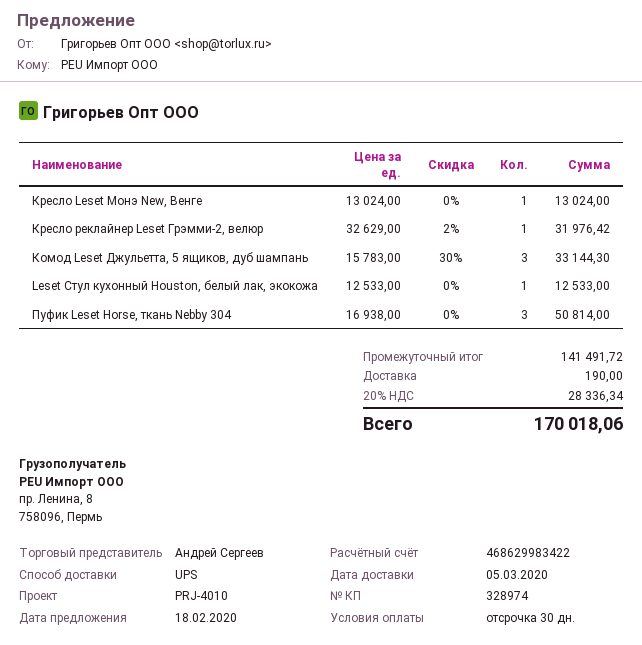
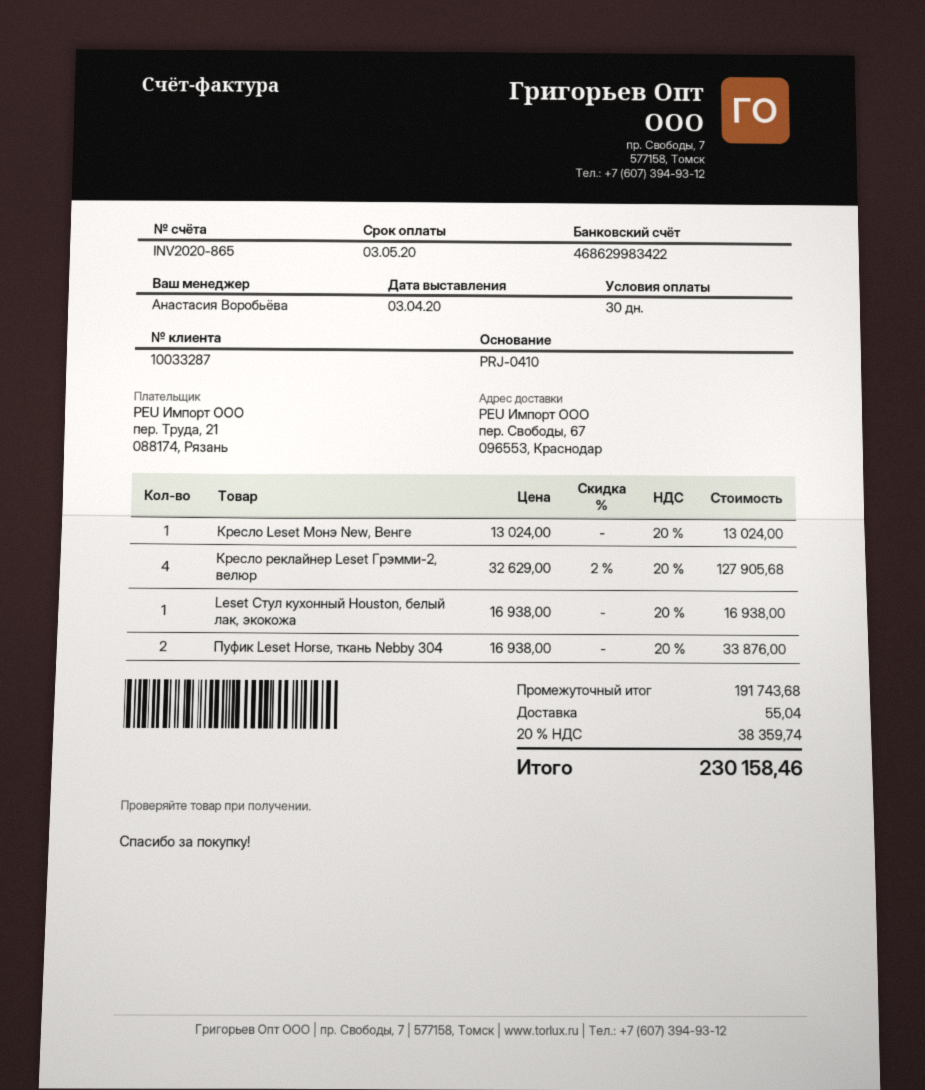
reference: PRJ-4010 -> PRJ-0410
sales rep: Андрей Сергеев -> Анастасия Воробьёва
ship to: пр. Ленина, 8, 758096, Пермь -> пер. Свободы, 67, 096553, Краснодар
Кресло реклайнер Leset Грэмми-2, велюр: 1 x 32629.00 - 2% = 31976.42 -> 4 x 32629.00 - 2% = 127905.68
Комод Leset Джульетта, 5 ящиков, дуб шампань: 3 x 15783.00 - 30% = 33144.30 -> none
Leset Стул кухонный Houston, белый лак, экокожа: 1 x 12533.00 = 12533.00 -> 1 x 16938.00 = 16938.00
Пуфик Leset Horse, ткань Nebby 304: 3 x 16938.00 = 50814.00 -> 2 x 16938.00 = 33876.00
subtotal: 141491.72 -> 191743.68
shipping: 190.00 -> 55.04
tax: 20% = 28336.34 -> 20% = 38359.74
total: 170018.06 -> 230158.46

